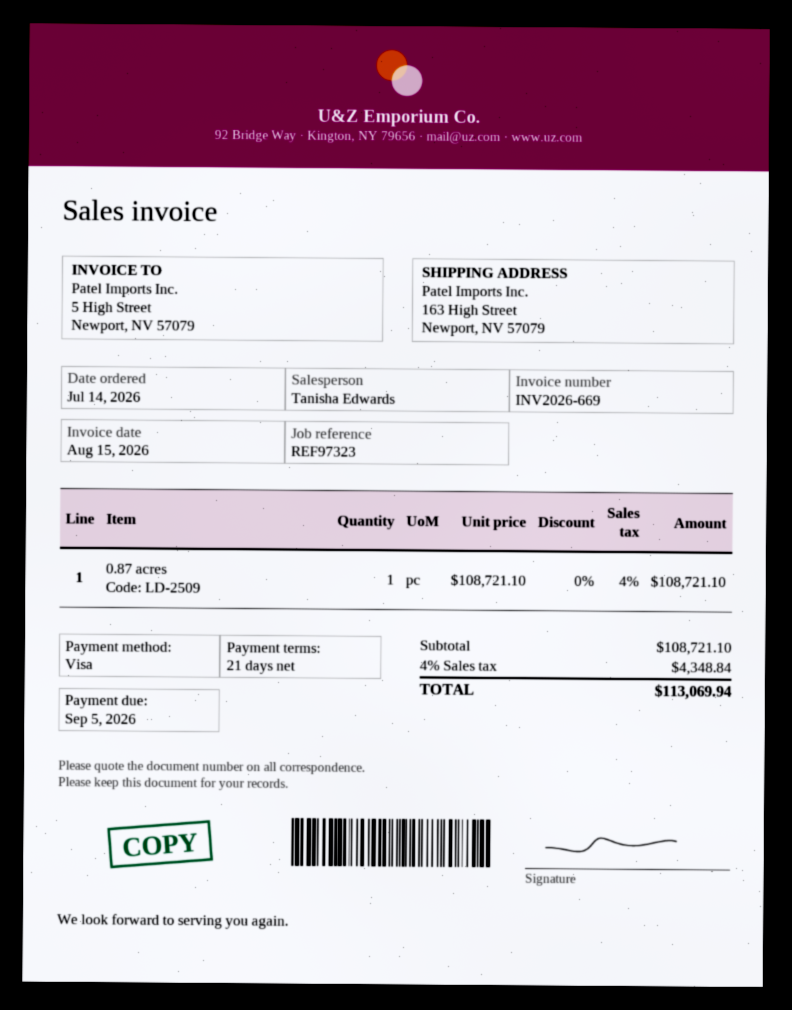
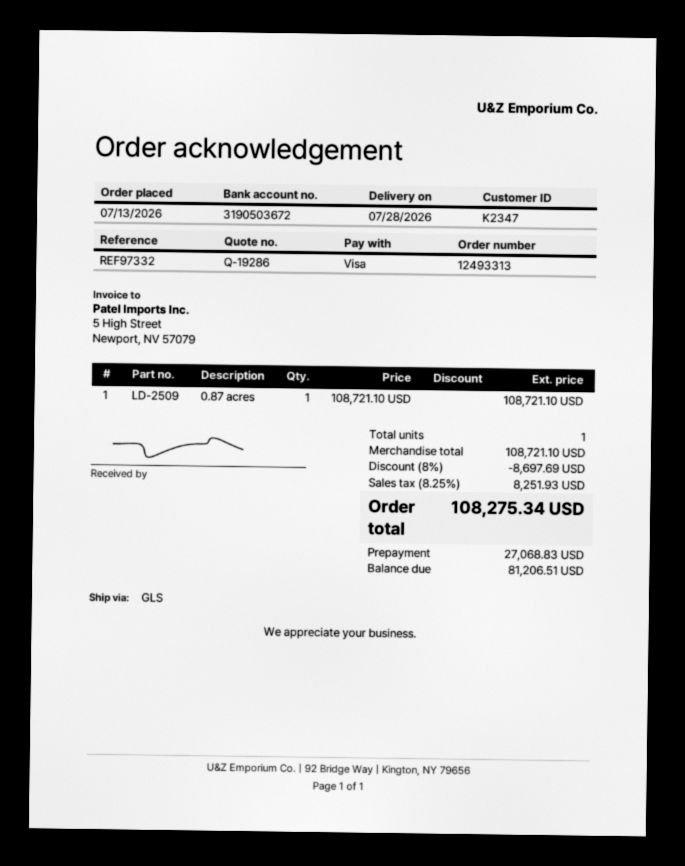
order date: 2026-07-14 -> 2026-07-13
reference: REF97323 -> REF97332
discount: none -> 8% = 8697.69
tax: 4% = 4348.84 -> 8.25% = 8251.93
total: 113069.94 -> 108275.34

